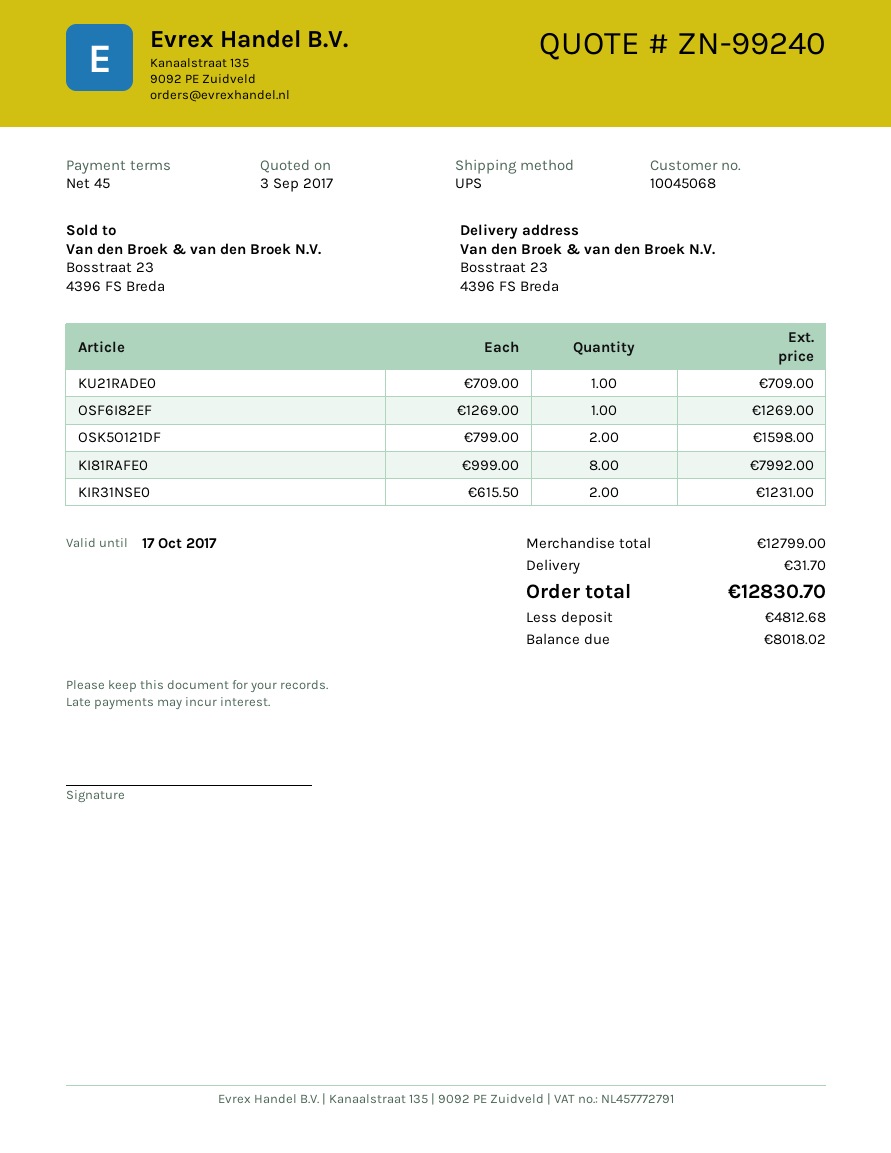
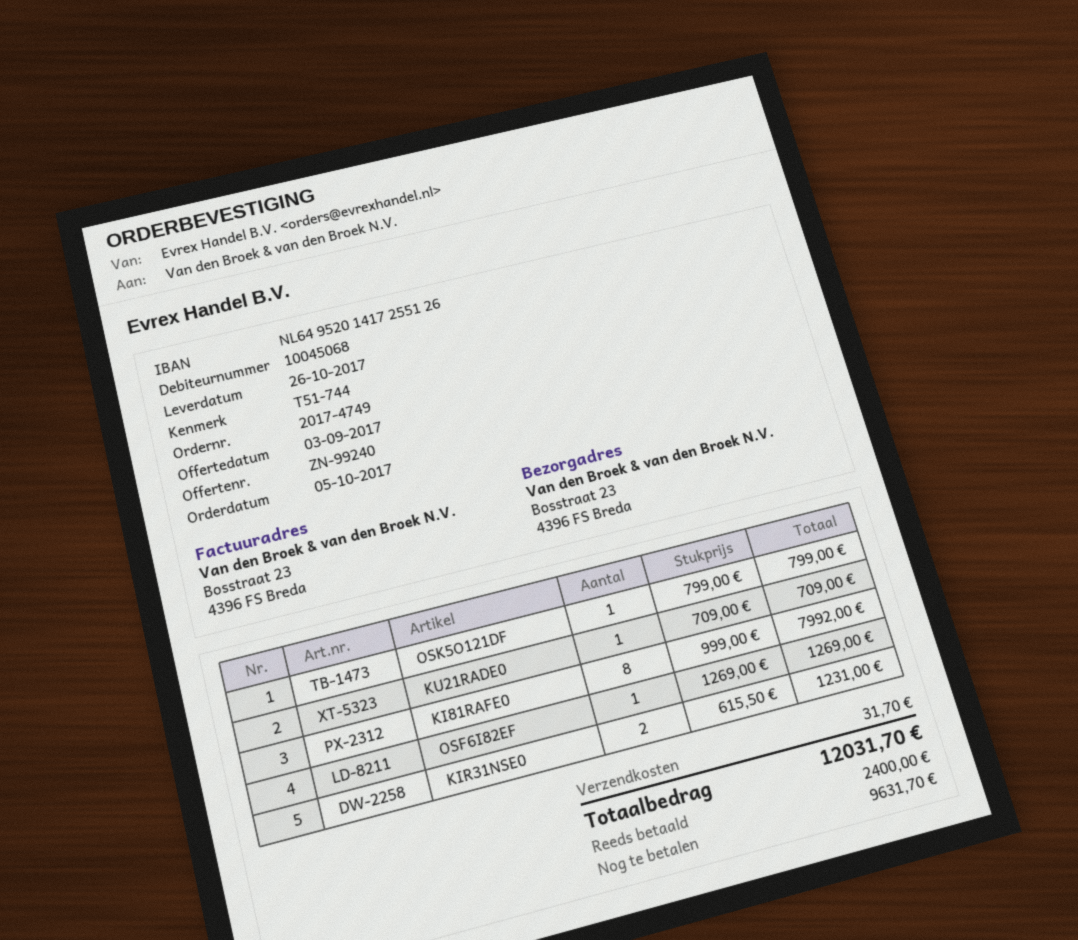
OSK5O121DF: 2 x 799.00 = 1598.00 -> 1 x 799.00 = 799.00
total: 12830.70 -> 12031.70
deposit: 4812.68 -> 2400.00
balance: 8018.02 -> 9631.70

